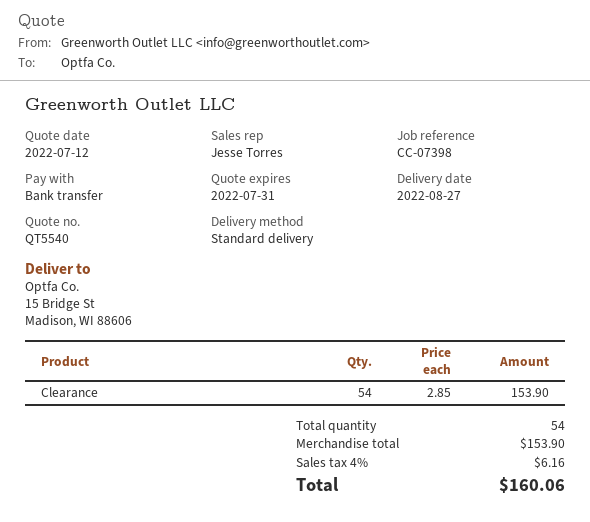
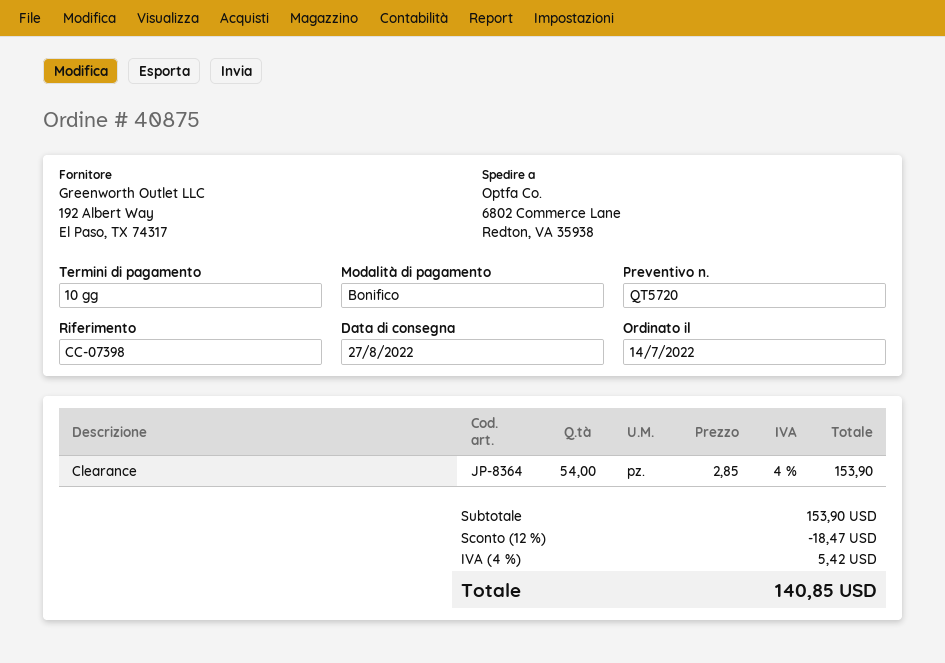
quote number: QT5540 -> QT5720
ship to: 15 Bridge St, Madison, WI 88606 -> 6802 Commerce Lane, Redton, VA 35938
discount: none -> 12% = 18.47
tax: 4% = 6.16 -> 4% = 5.42
total: 160.06 -> 140.85

